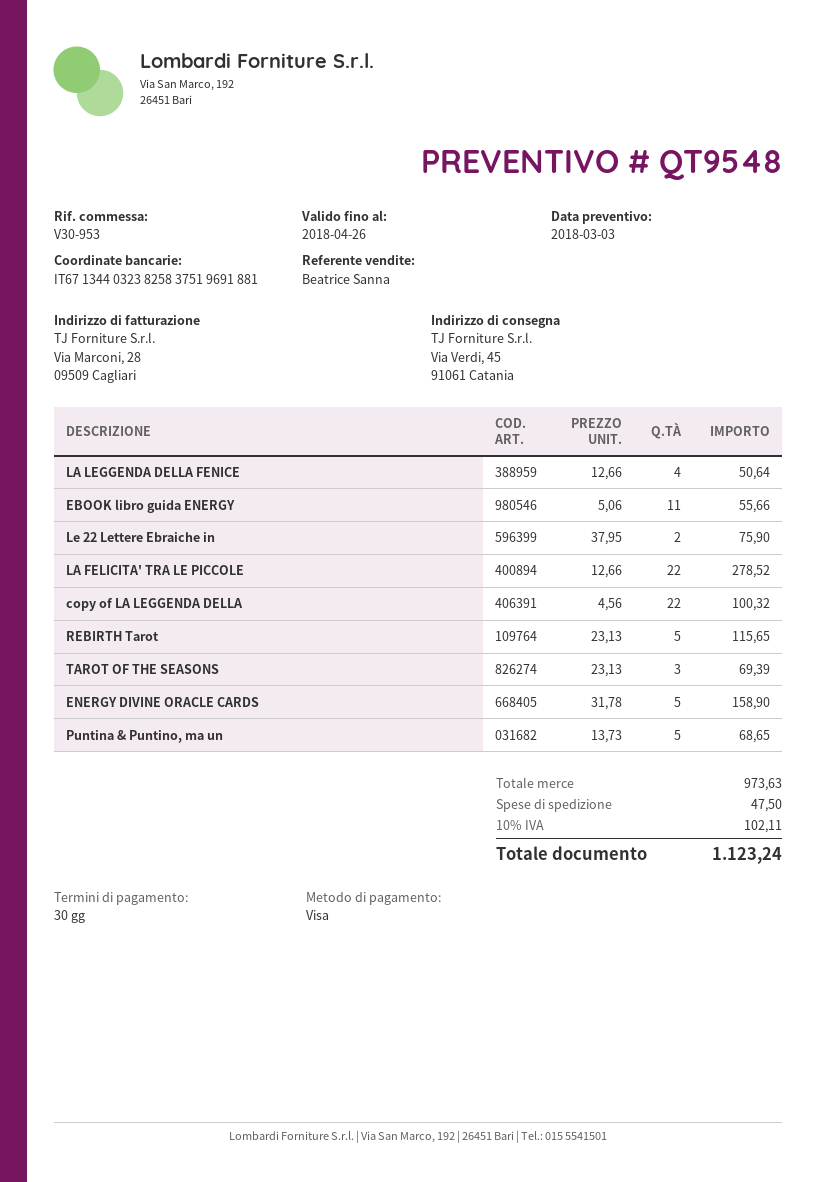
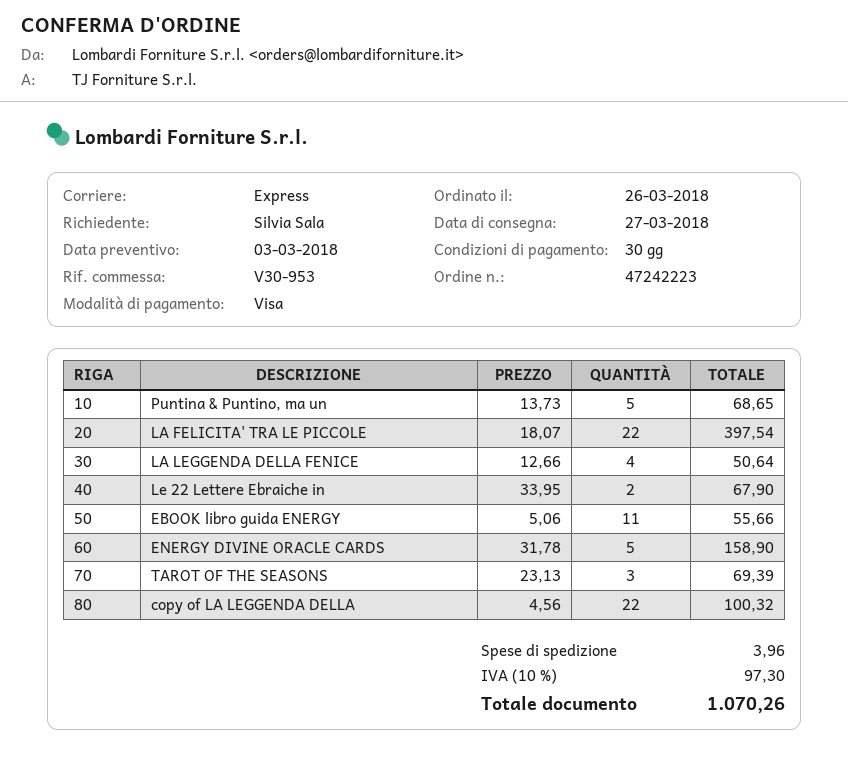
Le 22 Lettere Ebraiche in: 2 x 37.95 = 75.90 -> 2 x 33.95 = 67.90
LA FELICITA' TRA LE PICCOLE: 22 x 12.66 = 278.52 -> 22 x 18.07 = 397.54
REBIRTH Tarot: 5 x 23.13 = 115.65 -> none
shipping: 47.50 -> 3.96
tax: 10% = 102.11 -> 10% = 97.30
total: 1123.24 -> 1070.26

